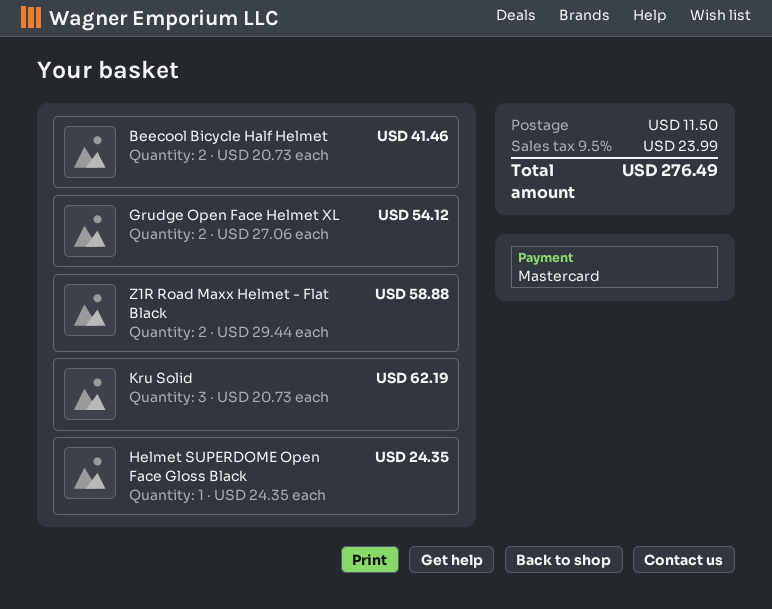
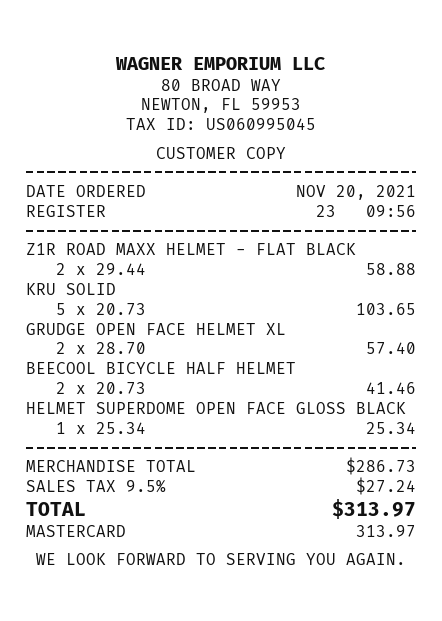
Grudge Open Face Helmet XL: 2 x 27.06 = 54.12 -> 2 x 28.70 = 57.40
Kru Solid: 3 x 20.73 = 62.19 -> 5 x 20.73 = 103.65
Helmet SUPERDOME Open Face Gloss Black: 1 x 24.35 = 24.35 -> 1 x 25.34 = 25.34
shipping: 11.50 -> none
tax: 9.5% = 23.99 -> 9.5% = 27.24
total: 276.49 -> 313.97

